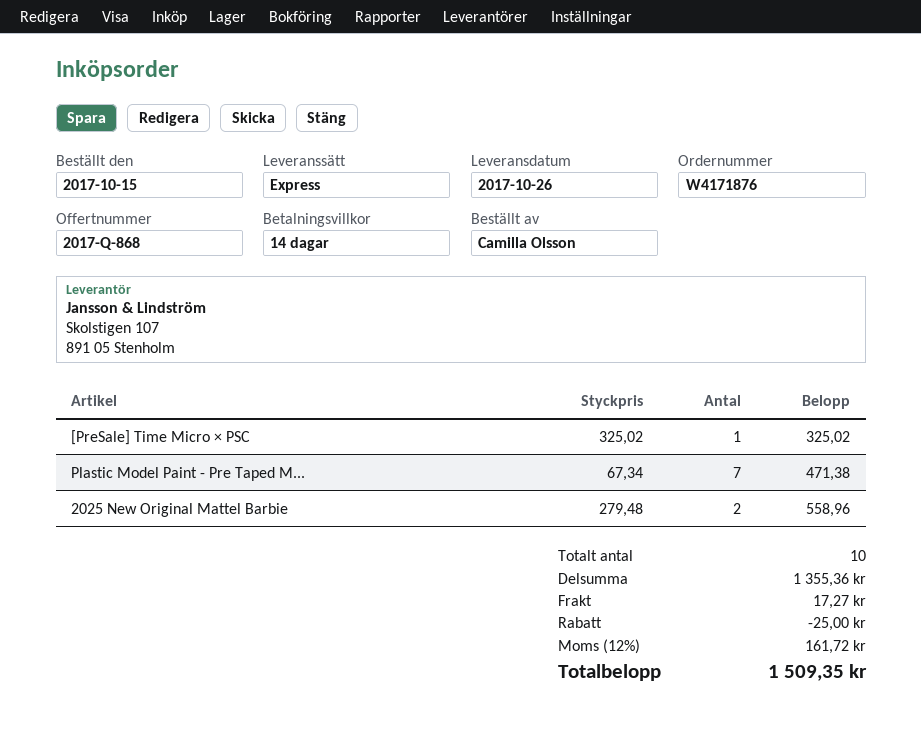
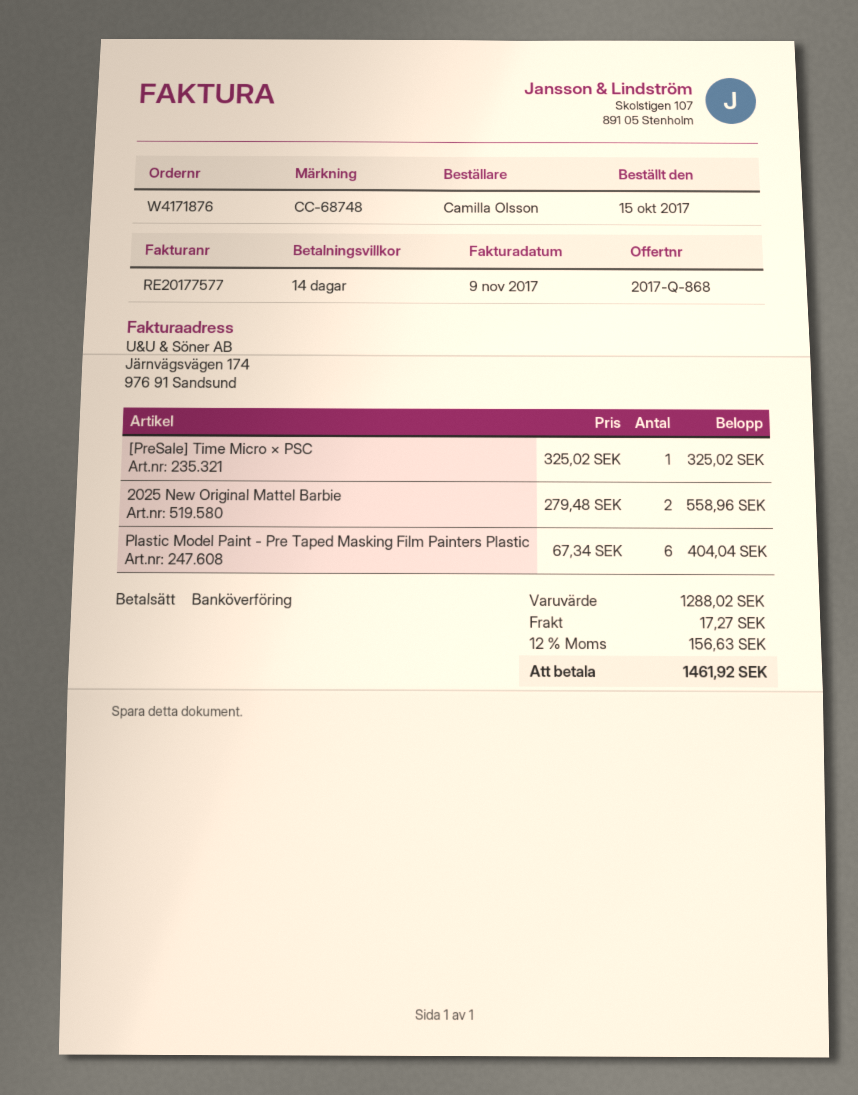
Plastic Model Paint - Pre Taped M...: 7 x 67.34 = 471.38 -> 6 x 67.34 = 404.04
subtotal: 1355.36 -> 1288.02
discount: 25.00 -> none
tax: 12% = 161.72 -> 12% = 156.63
total: 1509.35 -> 1461.92

